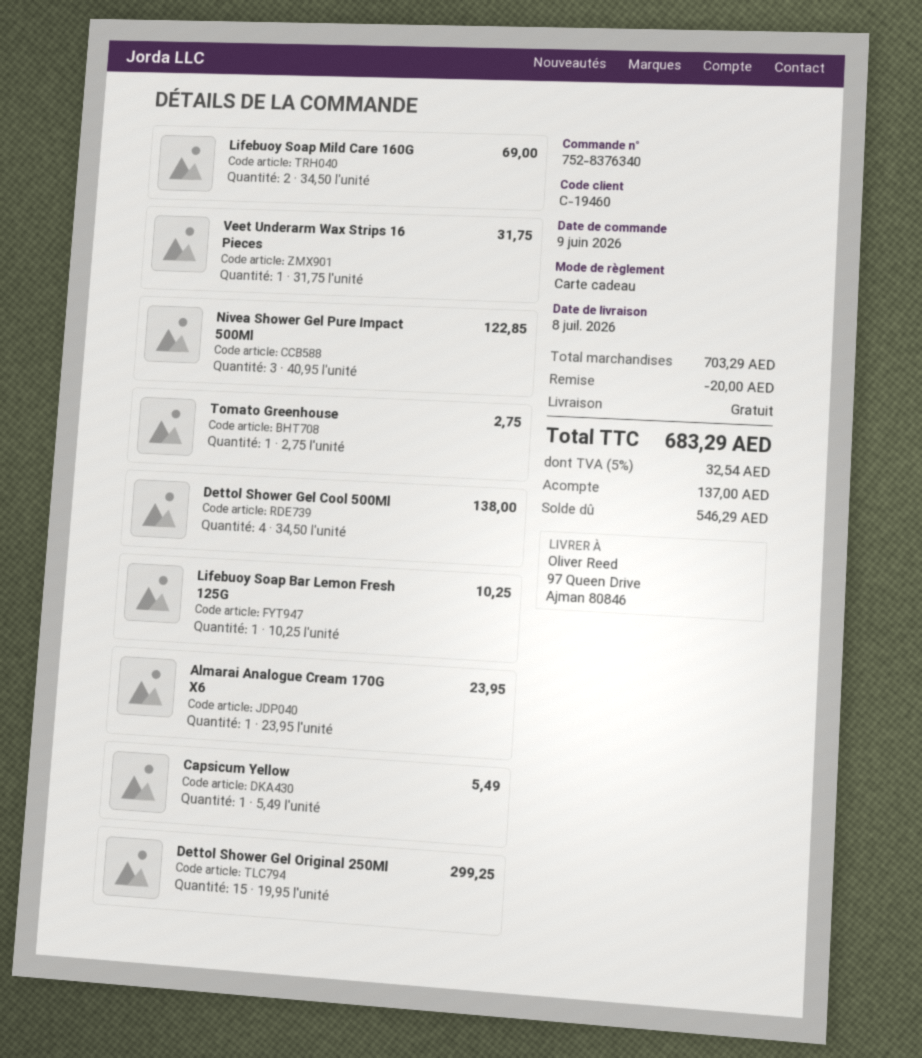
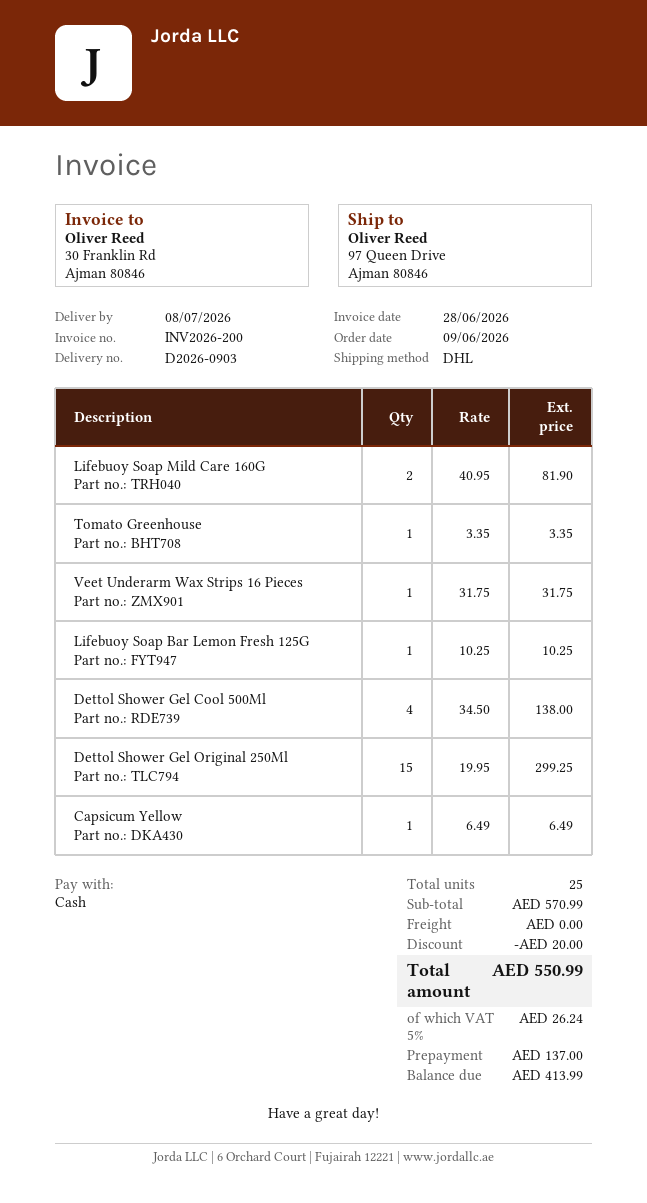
payment method: gift card -> cash
Lifebuoy Soap Mild Care 160G: 2 x 34.50 = 69.00 -> 2 x 40.95 = 81.90
Nivea Shower Gel Pure Impact 500Ml: 3 x 40.95 = 122.85 -> none
Tomato Greenhouse: 1 x 2.75 = 2.75 -> 1 x 3.35 = 3.35
Almarai Analogue Cream 170G X6: 1 x 23.95 = 23.95 -> none
Capsicum Yellow: 1 x 5.49 = 5.49 -> 1 x 6.49 = 6.49
subtotal: 703.29 -> 570.99
tax: 5% = 32.54 -> 5% = 26.24
total: 683.29 -> 550.99
balance: 546.29 -> 413.99

